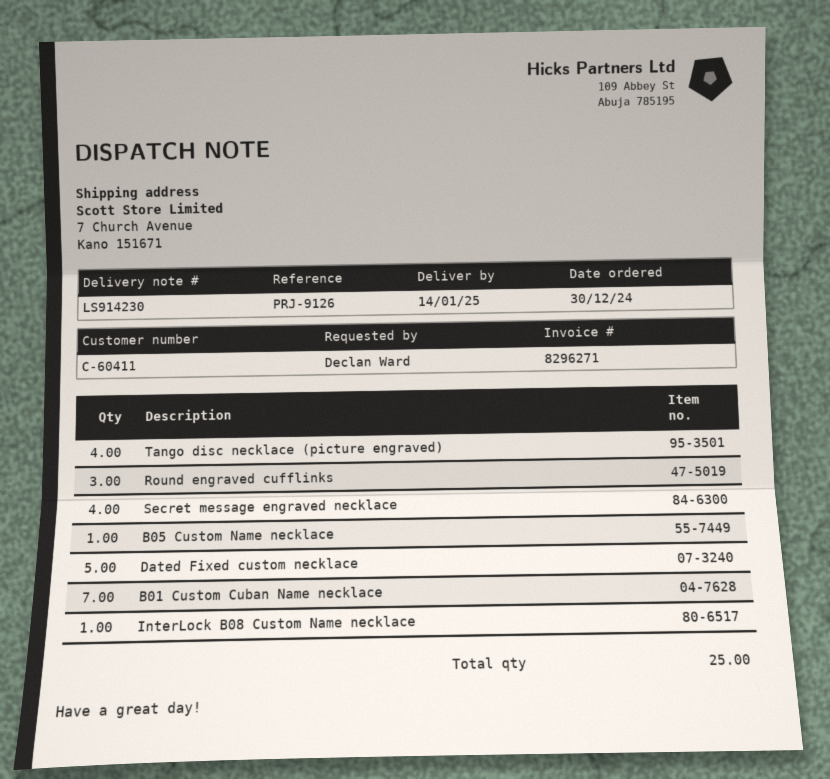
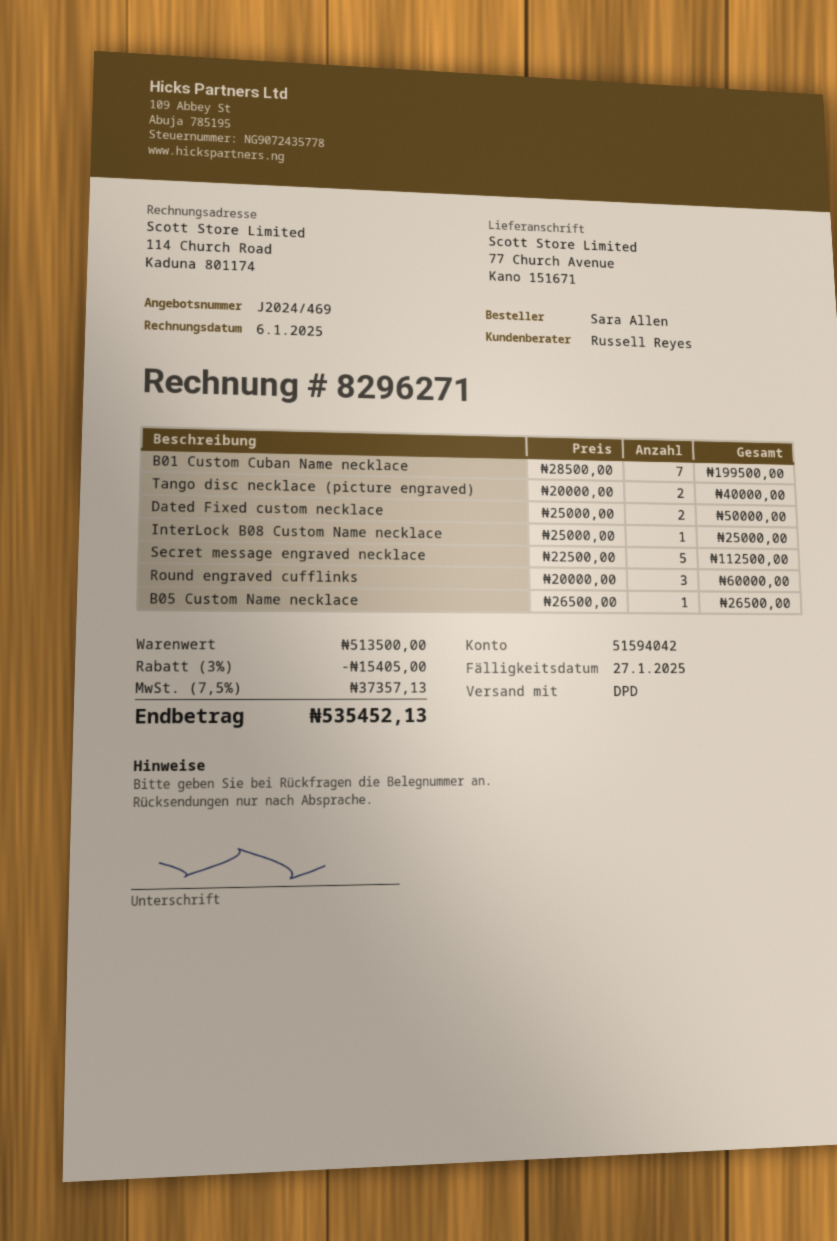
ordered by: Declan Ward -> Sara Allen
ship to: 7 Church Avenue, Kano 151671 -> 77 Church Avenue, Kano 151671
Tango disc necklace (picture engraved): 4 -> 2
Secret message engraved necklace: 4 -> 5
Dated Fixed custom necklace: 5 -> 2

